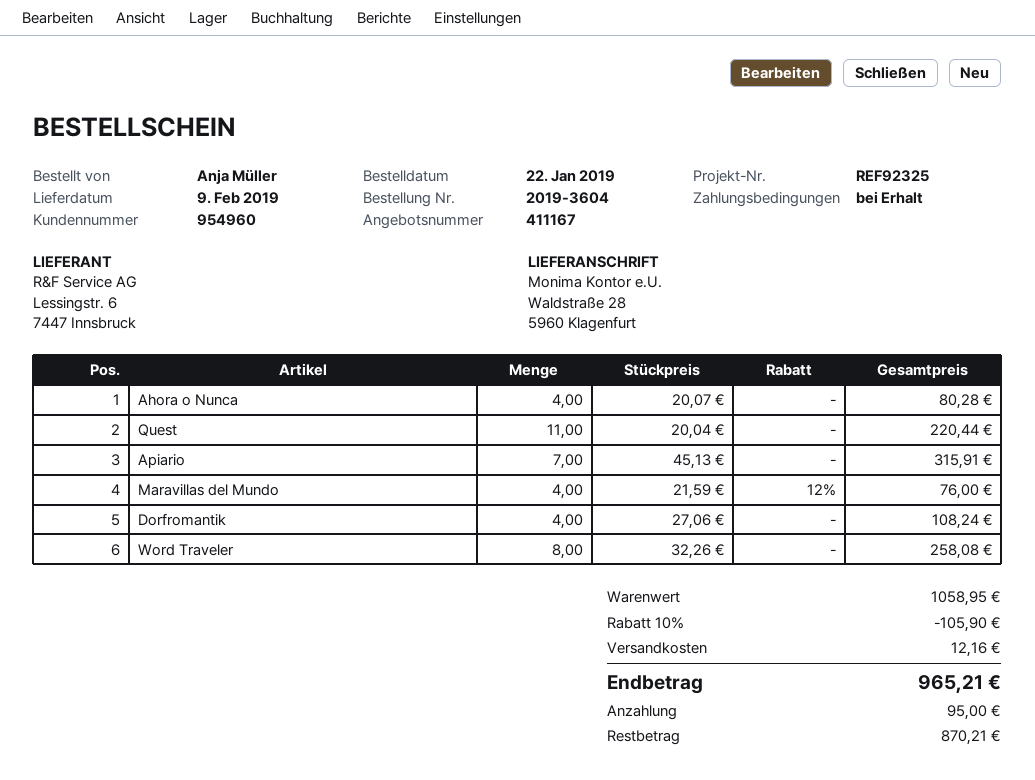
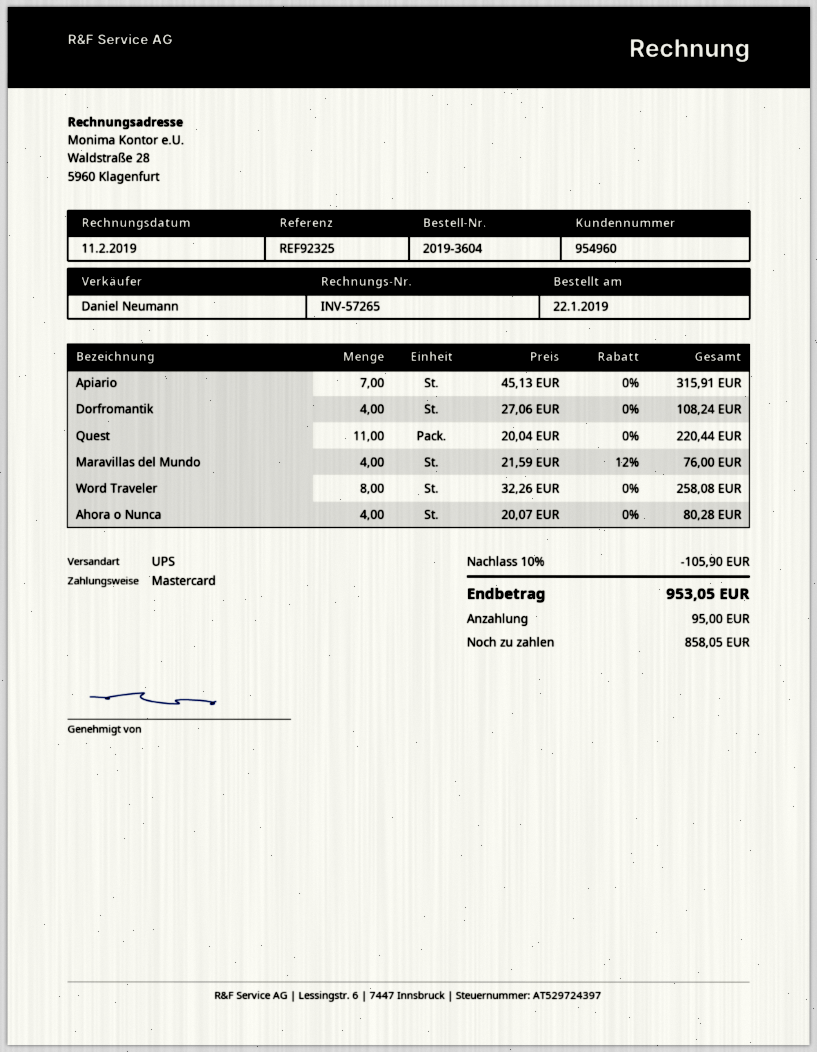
shipping: 12.16 -> none
total: 965.21 -> 953.05
balance: 870.21 -> 858.05

